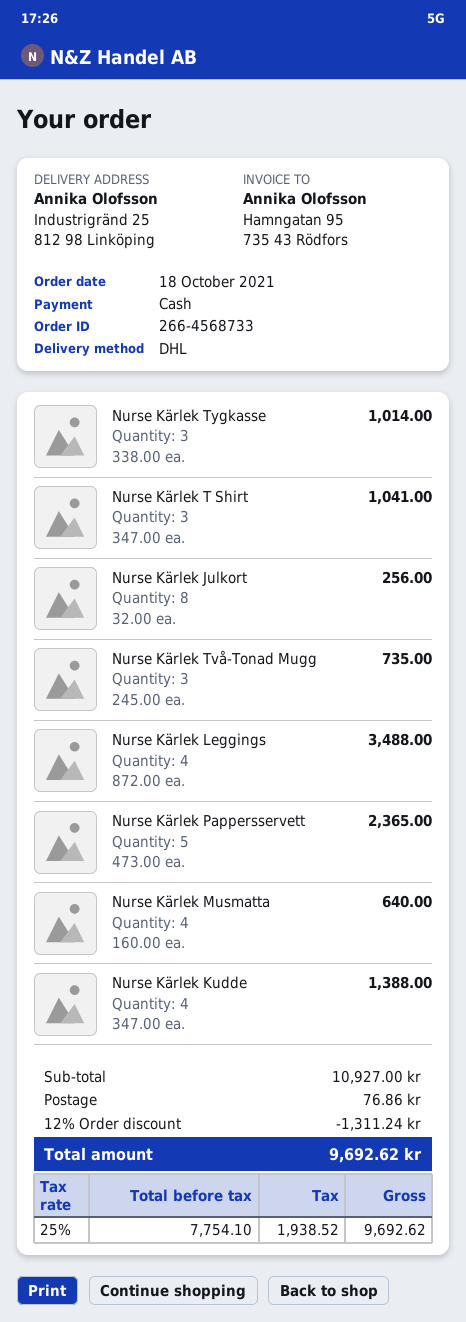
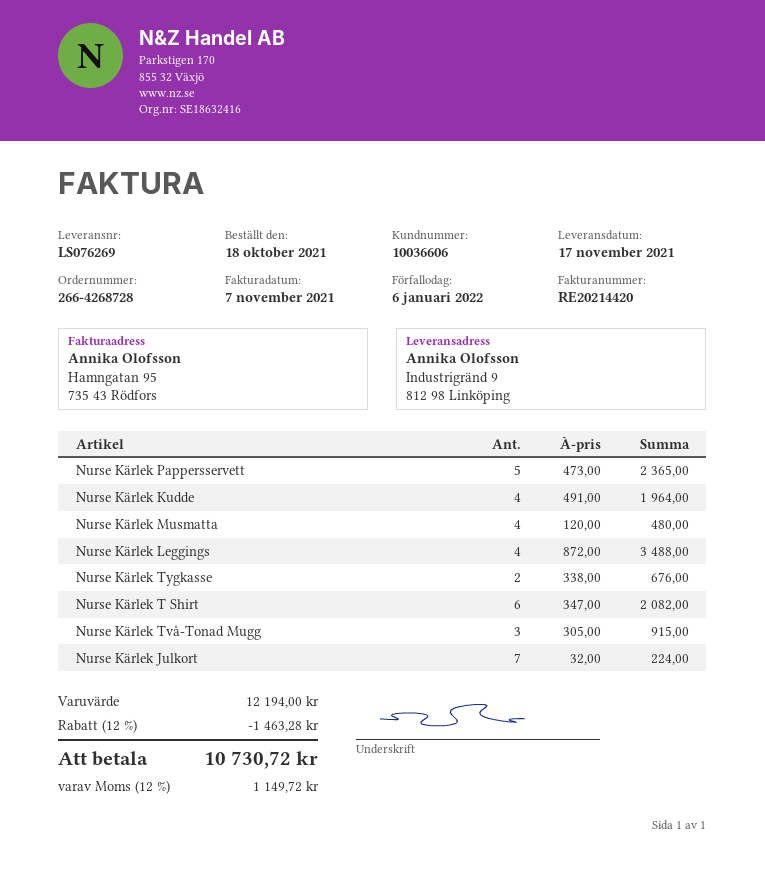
order number: 266-4568733 -> 266-4268728
ship to: Industrigränd 25, 812 98 Linköping -> Industrigränd 9, 812 98 Linköping
Nurse Kärlek Tygkasse: 3 x 338.00 = 1014.00 -> 2 x 338.00 = 676.00
Nurse Kärlek T Shirt: 3 x 347.00 = 1041.00 -> 6 x 347.00 = 2082.00
Nurse Kärlek Julkort: 8 x 32.00 = 256.00 -> 7 x 32.00 = 224.00
Nurse Kärlek Två-Tonad Mugg: 3 x 245.00 = 735.00 -> 3 x 305.00 = 915.00
Nurse Kärlek Musmatta: 4 x 160.00 = 640.00 -> 4 x 120.00 = 480.00
Nurse Kärlek Kudde: 4 x 347.00 = 1388.00 -> 4 x 491.00 = 1964.00
subtotal: 10927.00 -> 12194.00
discount: 12% = 1311.24 -> 12% = 1463.28
shipping: 76.86 -> none
tax: 25% = 1938.52 -> 12% = 1149.72
total: 9692.62 -> 10730.72

